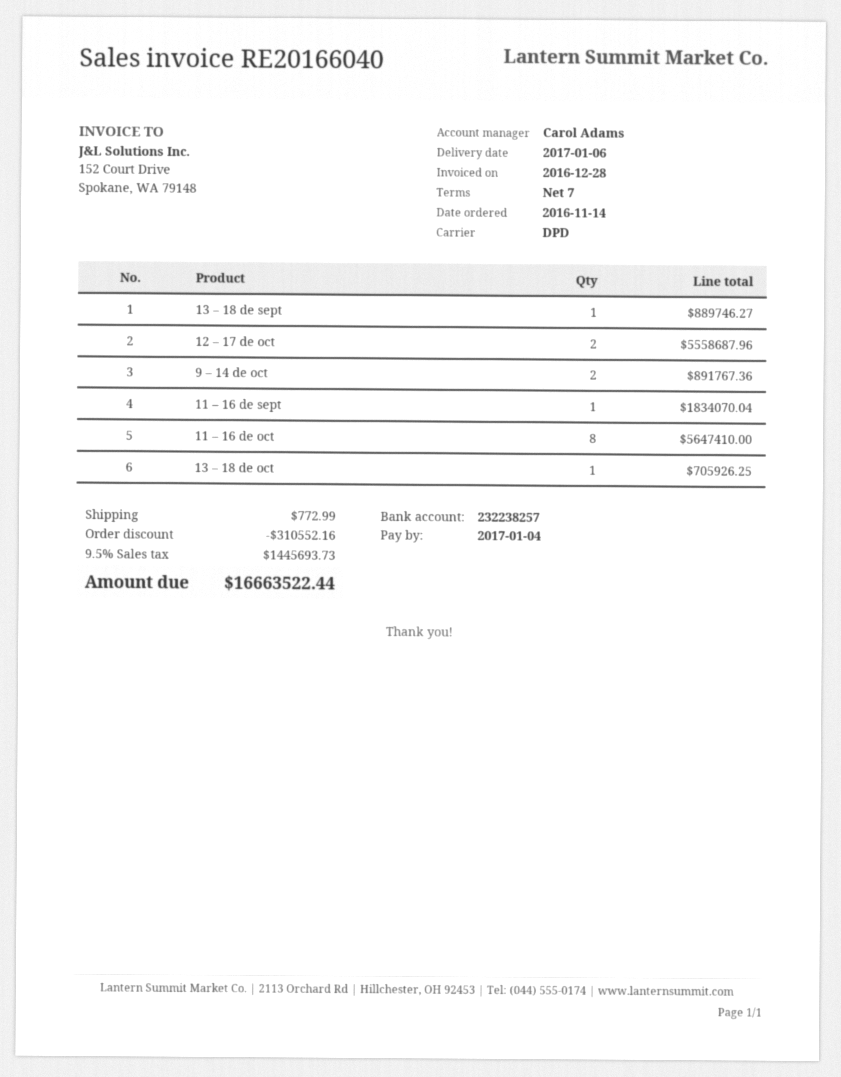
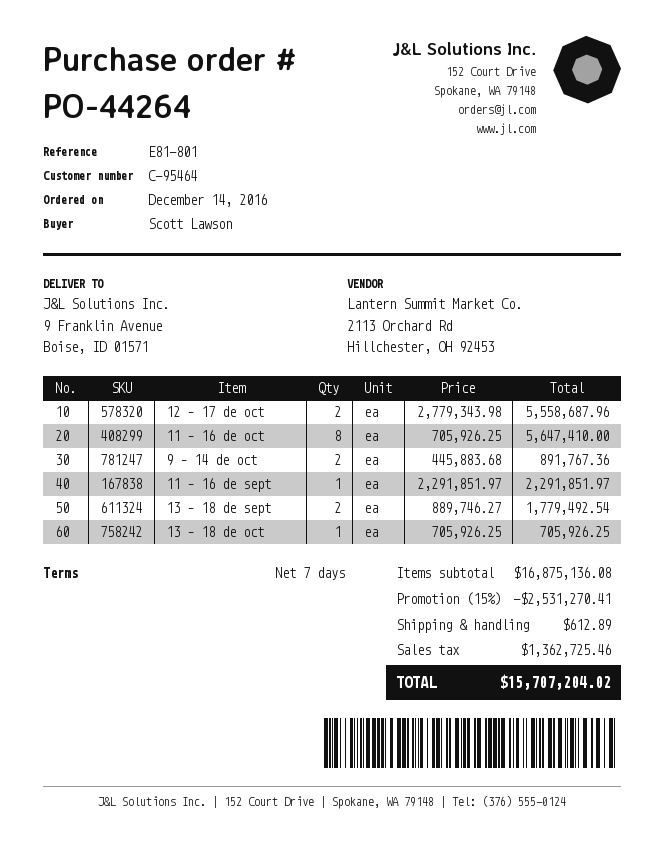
order date: 2016-11-14 -> 2016-12-14
13 – 18 de sept: 1 for 889746.27 -> 2 for 1779492.54
11 – 16 de sept: 1 for 1834070.04 -> 1 for 2291851.97
discount: 310552.16 -> 2531270.41
shipping: 772.99 -> 612.89
tax: 1445693.73 -> 1362725.46
total: 16663522.44 -> 15707204.02

